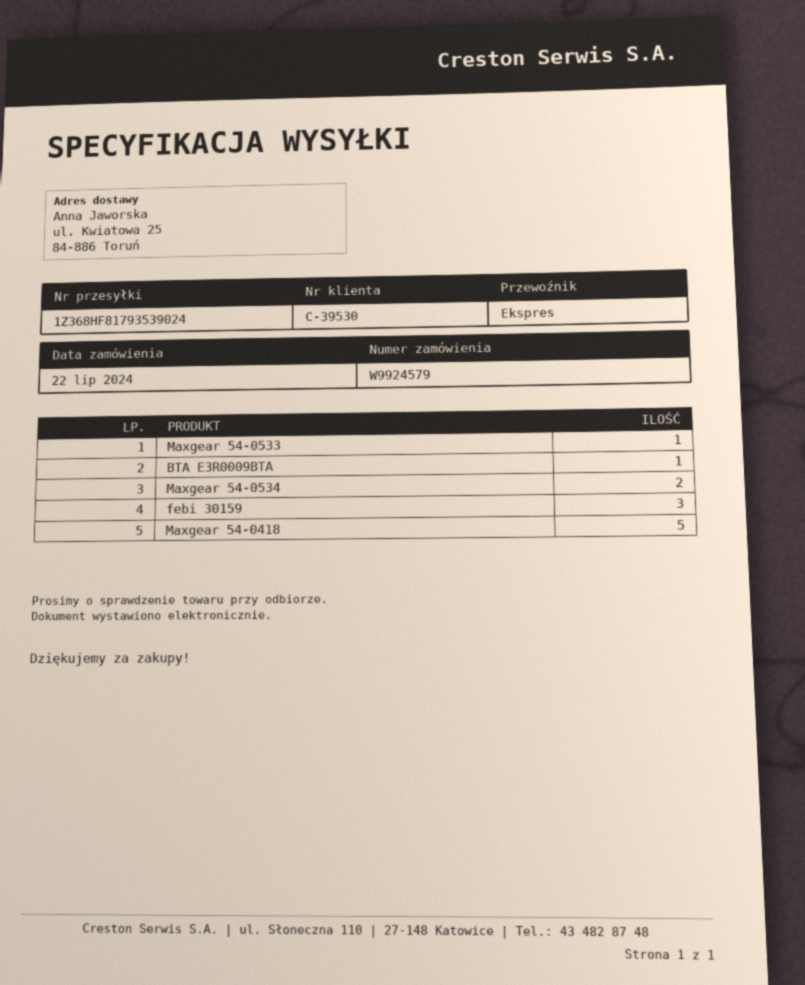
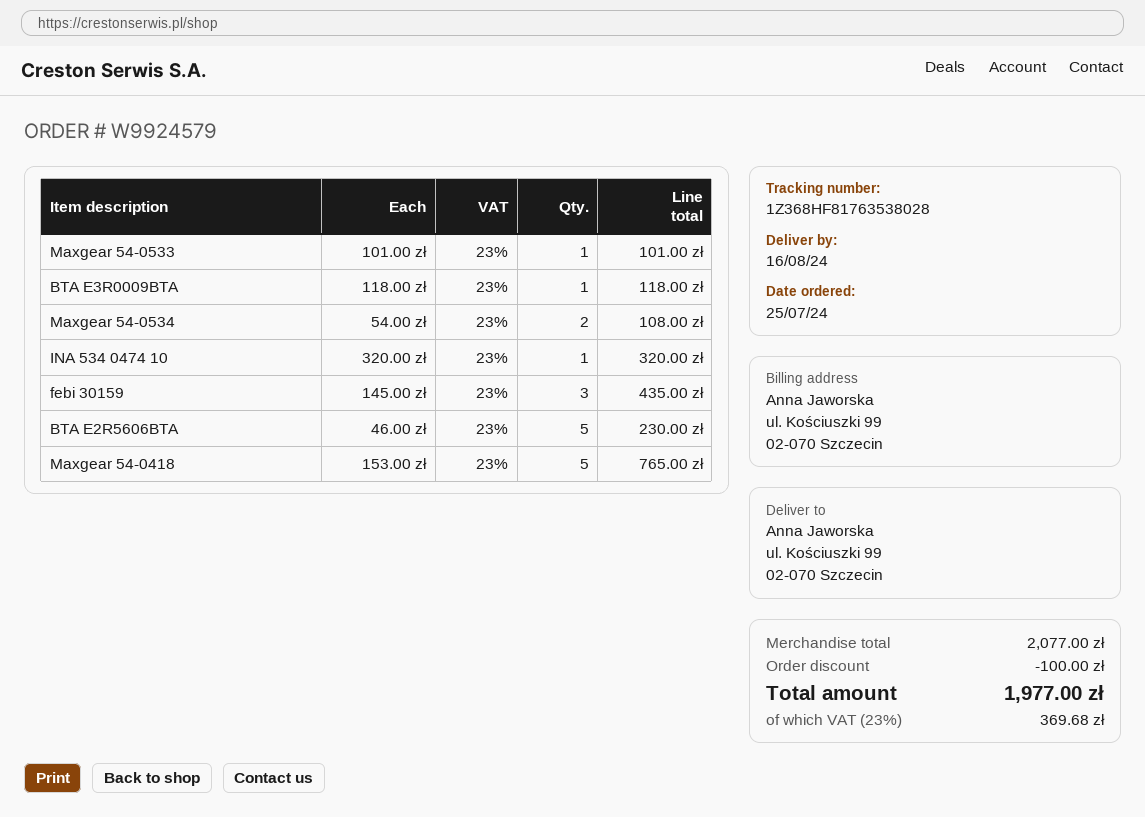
order date: 2024-07-22 -> 2024-07-25
tracking number: 1Z368HF81793539024 -> 1Z368HF81763538028
ship to: ul. Kwiatowa 25, 84-886 Toruń -> ul. Kościuszki 99, 02-070 Szczecin
INA 534 0474 10: none -> 1
BTA E2R5606BTA: none -> 5

